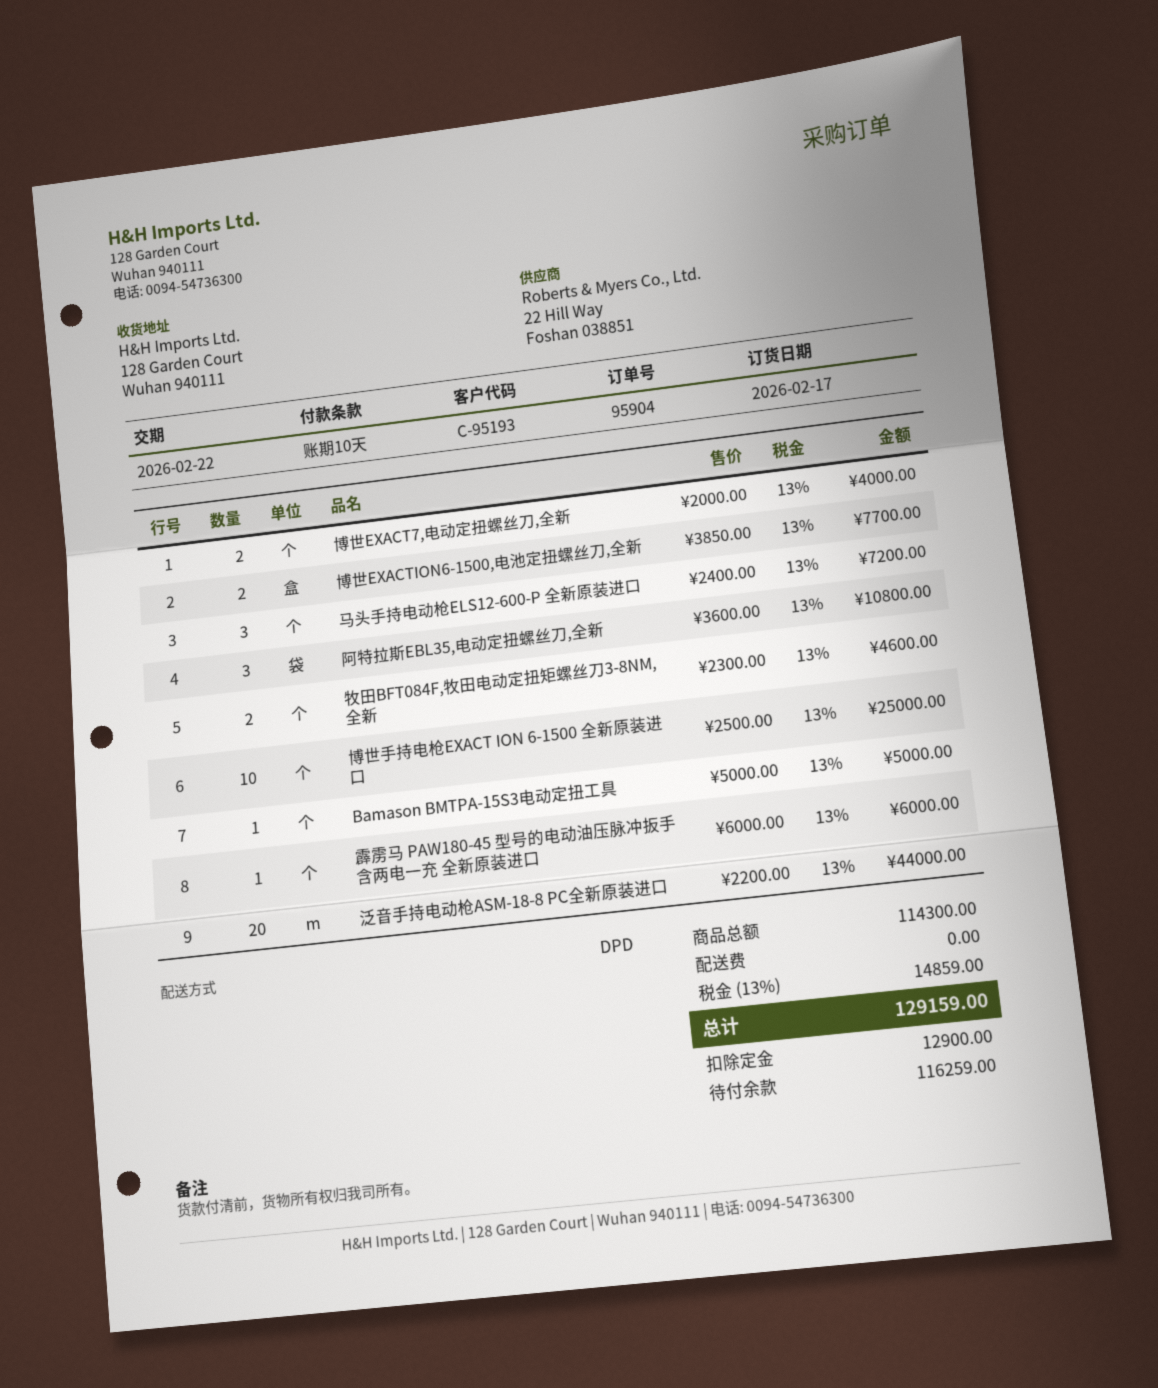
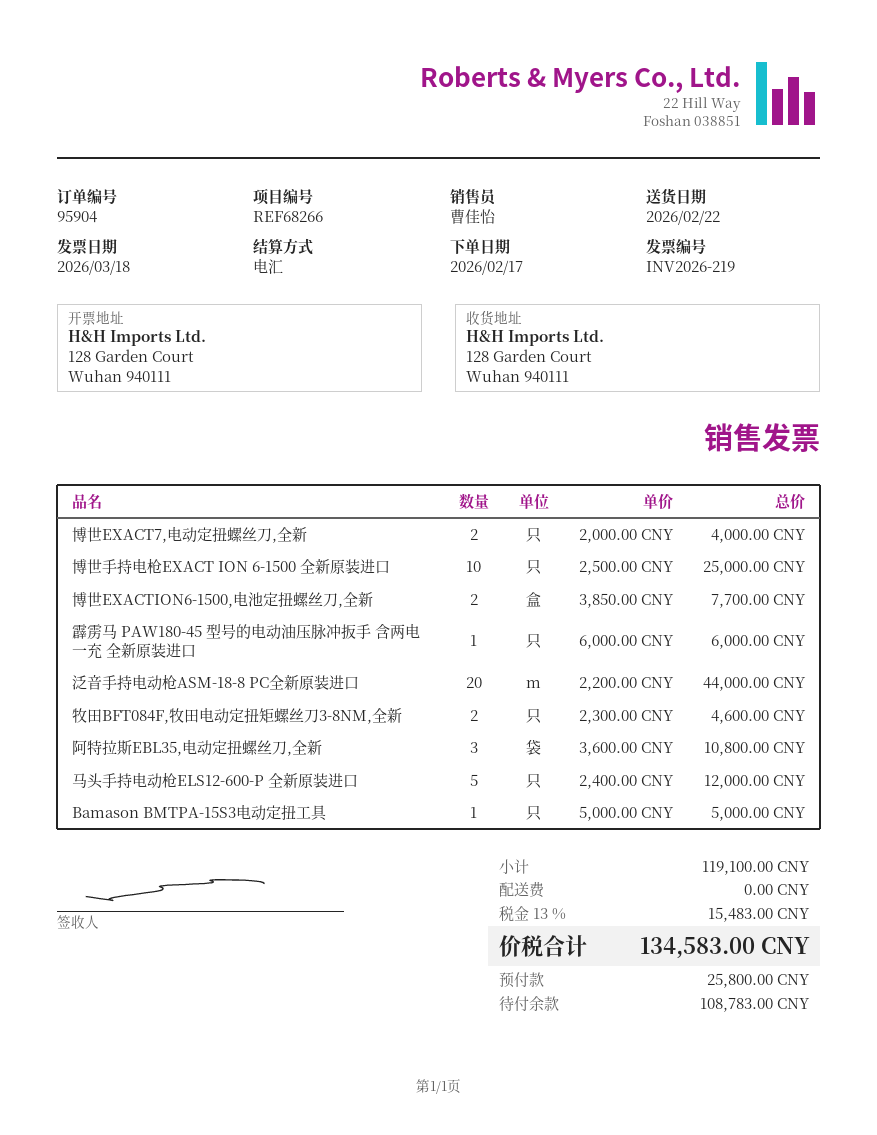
马头手持电动枪ELS12-600-P 全新原装进口: 3 x 2400.00 = 7200.00 -> 5 x 2400.00 = 12000.00
subtotal: 114300.00 -> 119100.00
tax: 13% = 14859.00 -> 13% = 15483.00
total: 129159.00 -> 134583.00
deposit: 12900.00 -> 25800.00
balance: 116259.00 -> 108783.00

